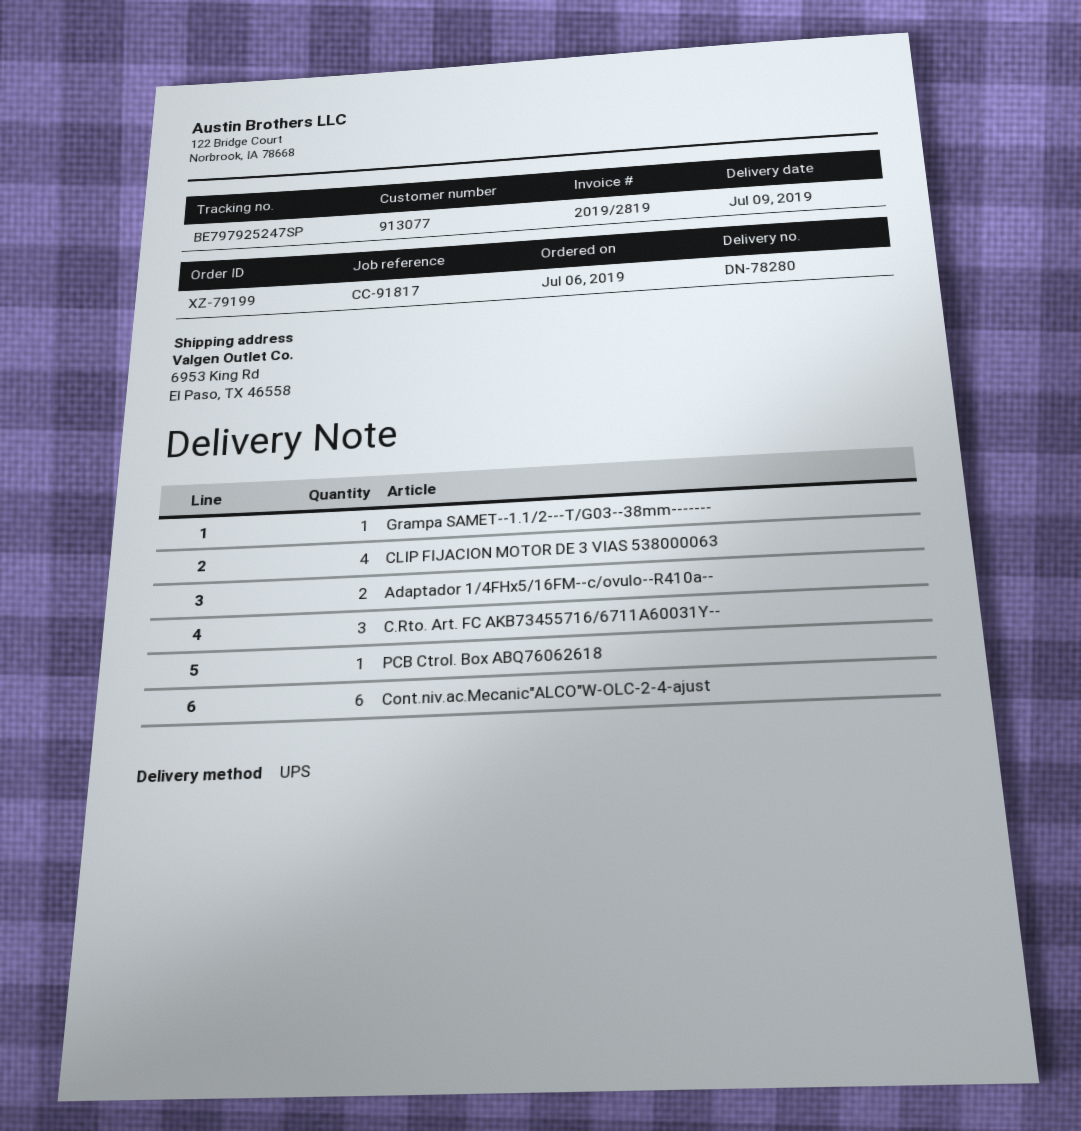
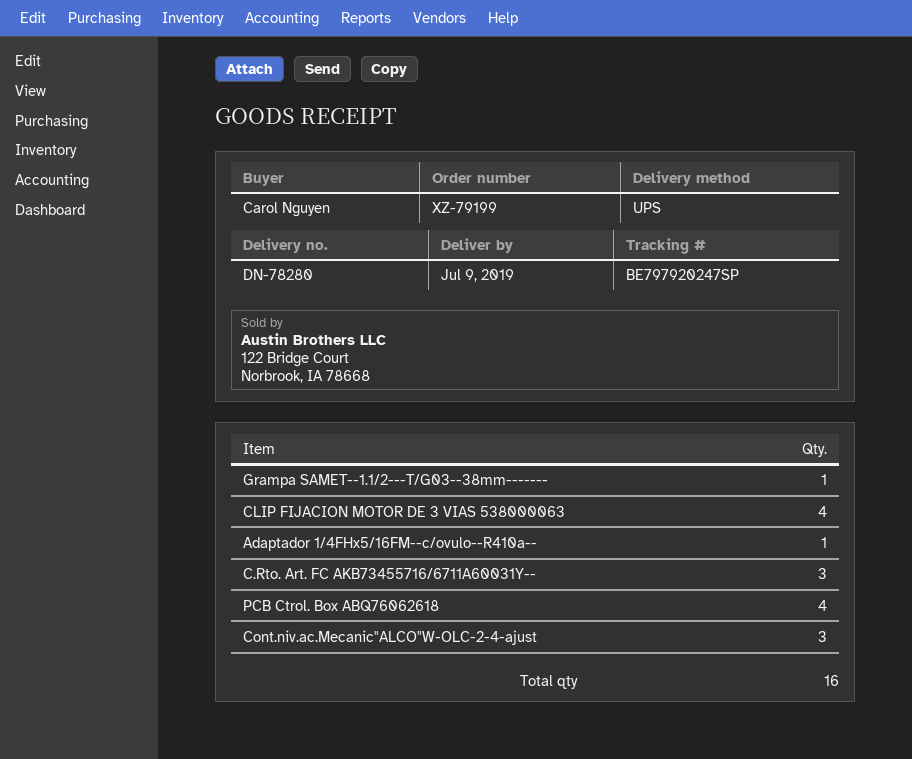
tracking number: BE797925247SP -> BE797920247SP
Adaptador 1/4FHx5/16FM--c/ovulo--R410a--: 2 -> 1
PCB Ctrol. Box ABQ76062618: 1 -> 4
Cont.niv.ac.Mecanic"ALCO"W-OLC-2-4-ajust: 6 -> 3

